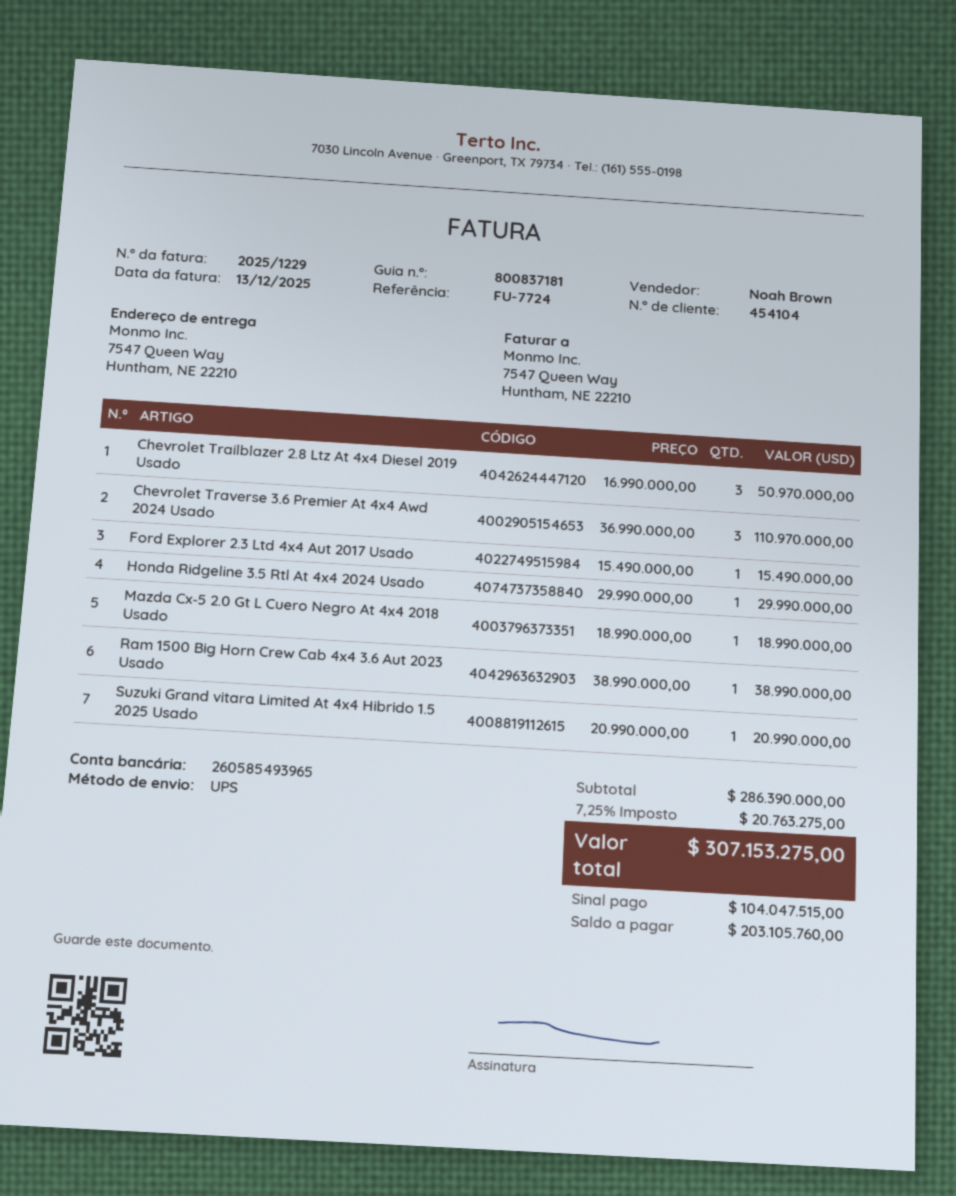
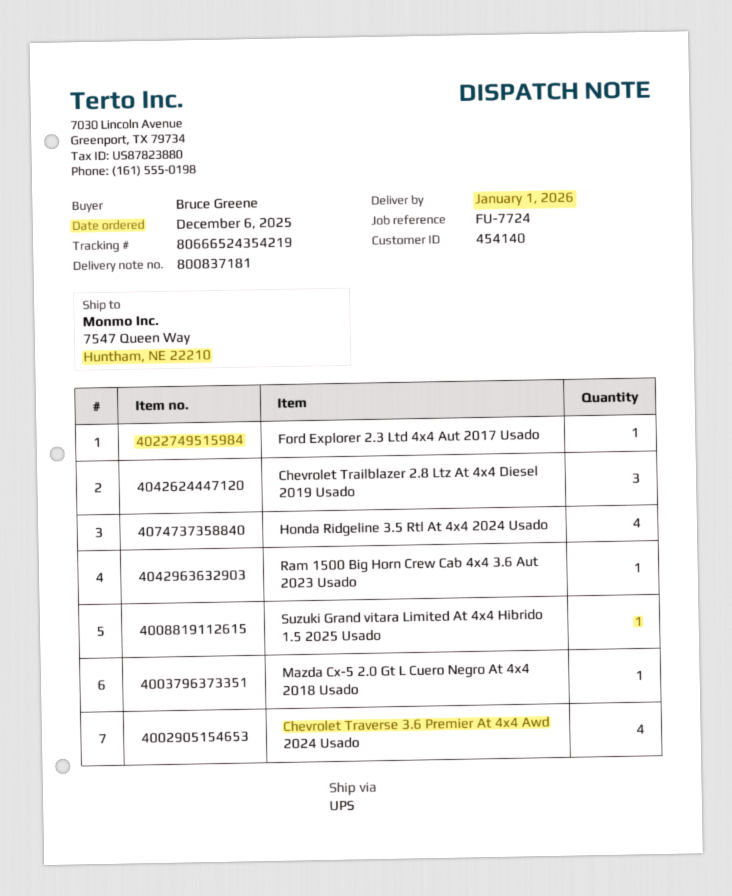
customer number: 454104 -> 454140
Chevrolet Traverse 3.6 Premier At 4x4 Awd 2024 Usado: 3 -> 4
Honda Ridgeline 3.5 Rtl At 4x4 2024 Usado: 1 -> 4

